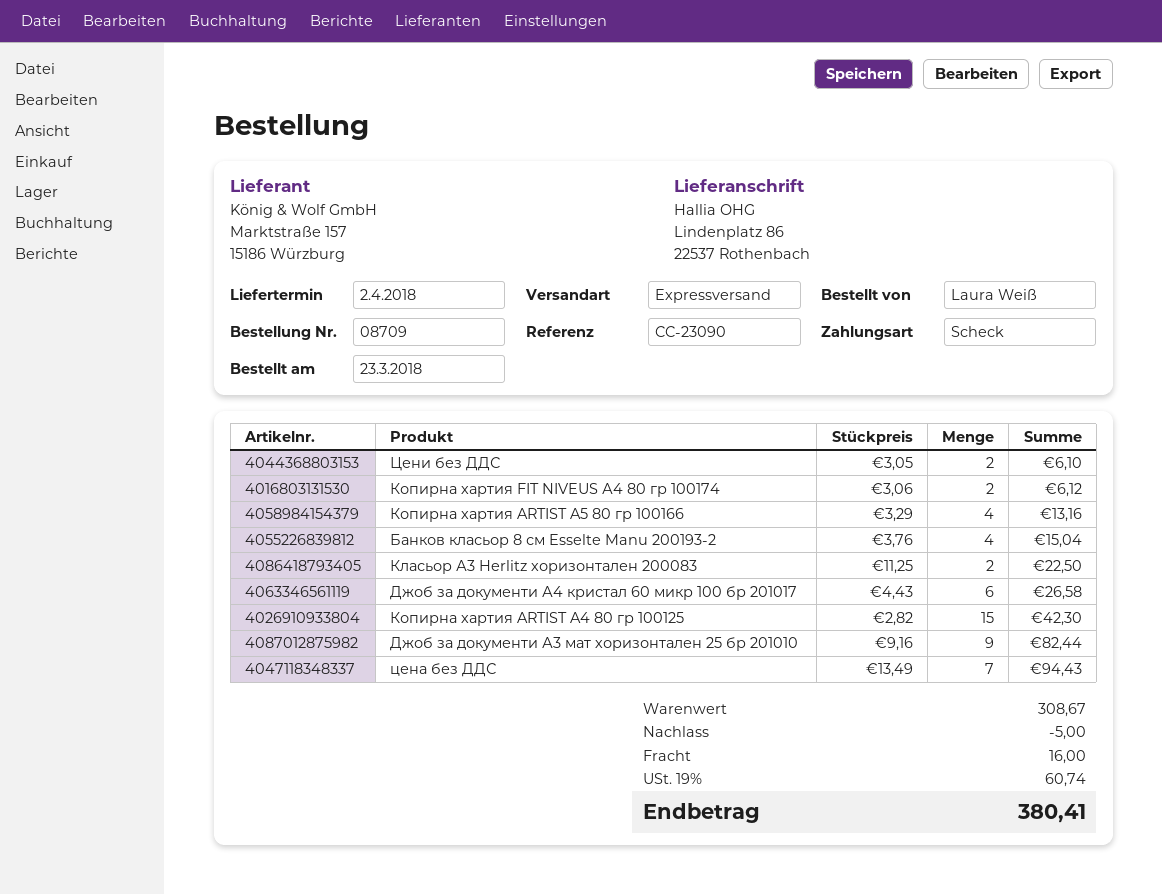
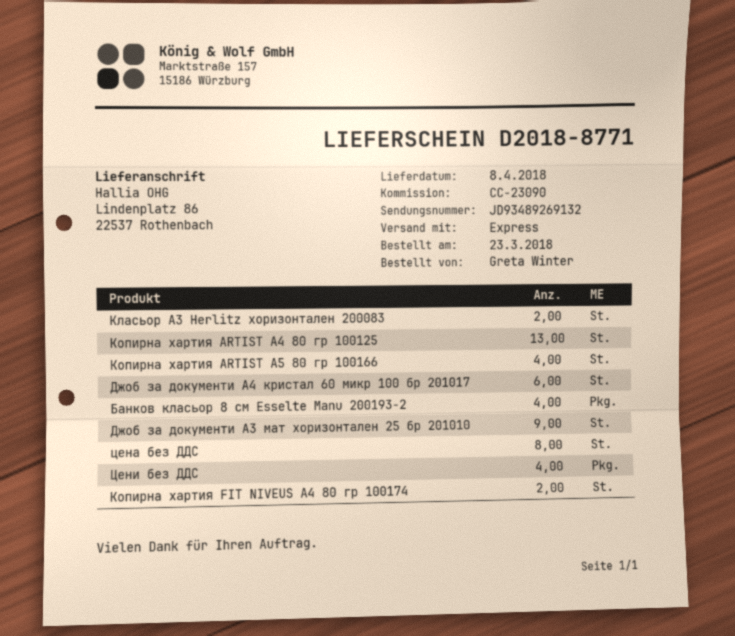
delivery date: 2018-04-02 -> 2018-04-08
ordered by: Laura Weiß -> Greta Winter
Цени без ДДС: 2 -> 4
Копирна хартия ARTIST A4 80 гр 100125: 15 -> 13
цена без ДДС: 7 -> 8

